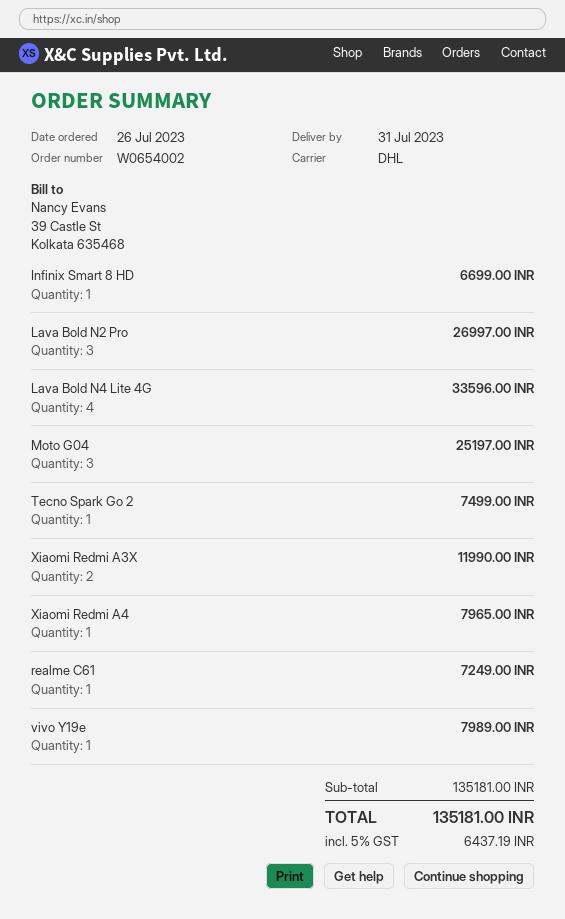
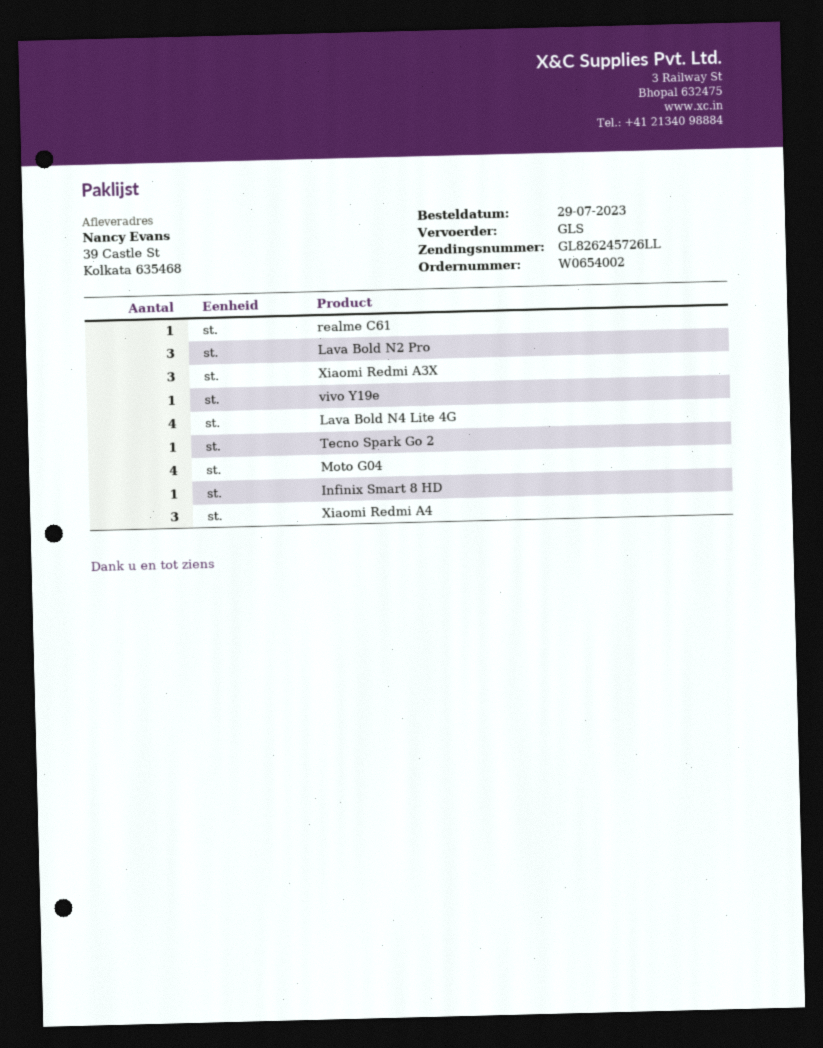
order date: 2023-07-26 -> 2023-07-29
shipping method: DHL -> GLS
Moto G04: 3 -> 4
Xiaomi Redmi A3X: 2 -> 3
Xiaomi Redmi A4: 1 -> 3

